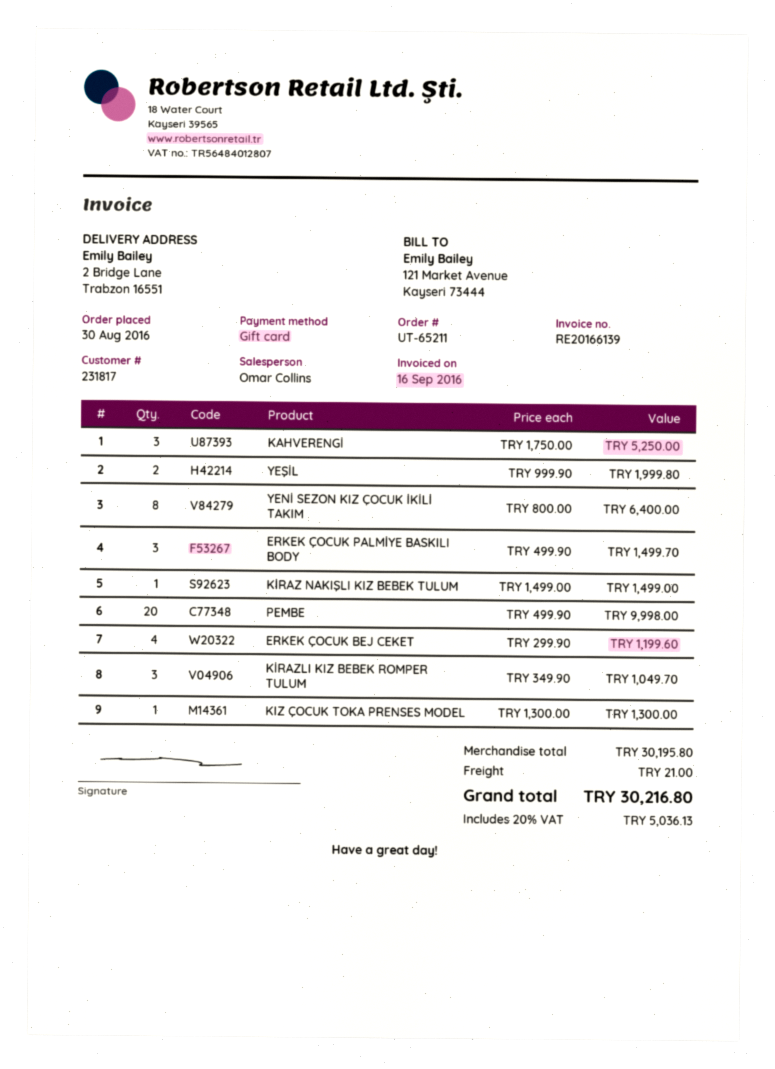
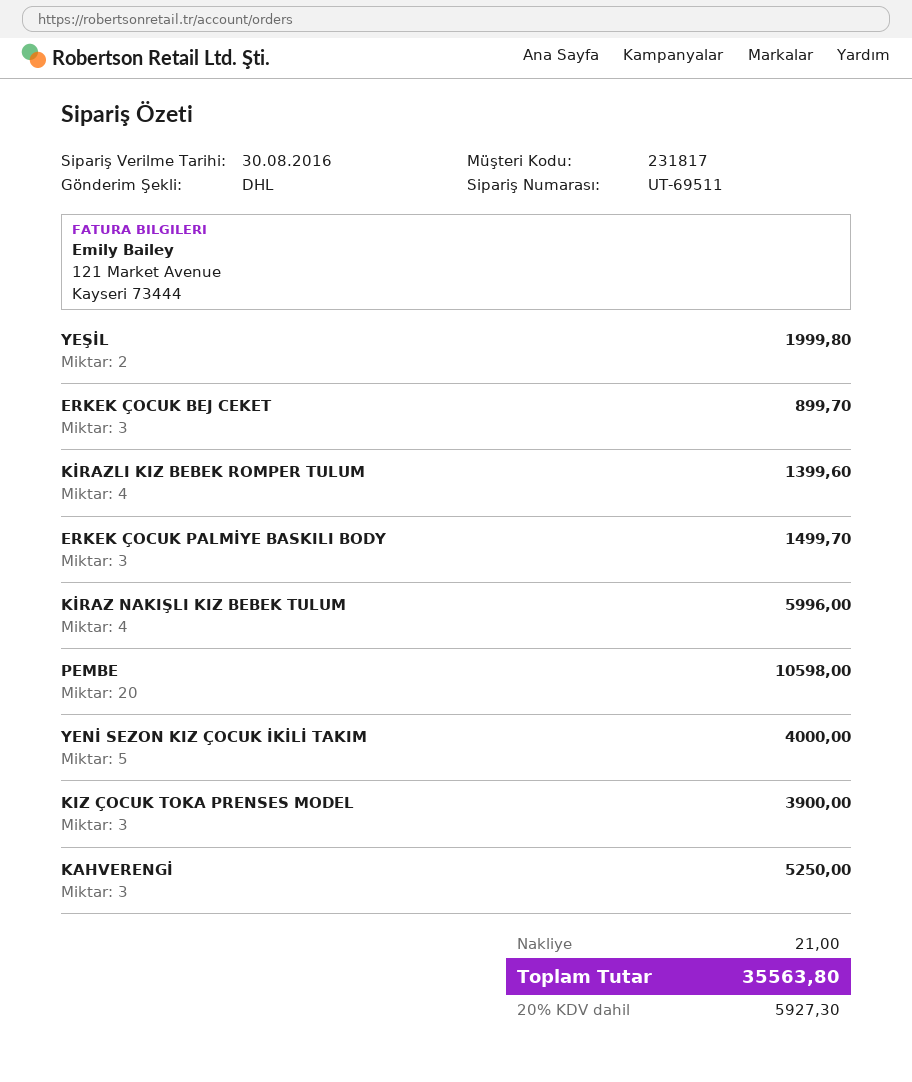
order number: UT-65211 -> UT-69511
YENİ SEZON KIZ ÇOCUK İKİLİ TAKIM: 8 for 6400.00 -> 5 for 4000.00
KİRAZ NAKIŞLI KIZ BEBEK TULUM: 1 for 1499.00 -> 4 for 5996.00
PEMBE: 20 for 9998.00 -> 20 for 10598.00
ERKEK ÇOCUK BEJ CEKET: 4 for 1199.60 -> 3 for 899.70
KİRAZLI KIZ BEBEK ROMPER TULUM: 3 for 1049.70 -> 4 for 1399.60
KIZ ÇOCUK TOKA PRENSES MODEL: 1 for 1300.00 -> 3 for 3900.00
tax: 20% = 5036.13 -> 20% = 5927.30
total: 30216.80 -> 35563.80

